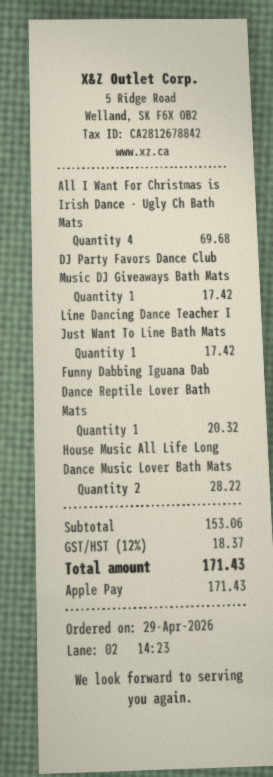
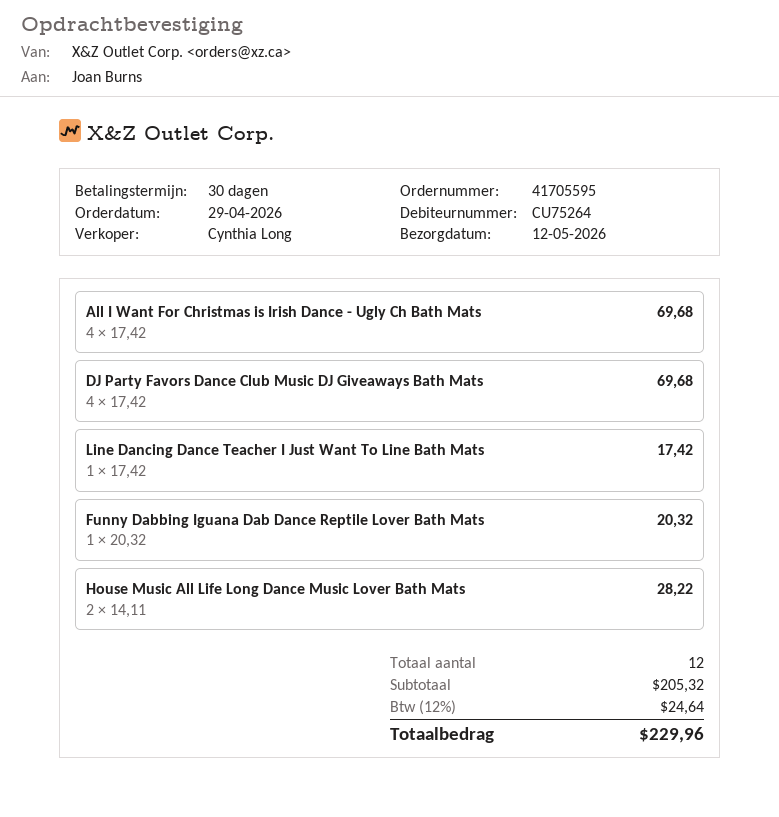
DJ Party Favors Dance Club Music DJ Giveaways Bath Mats: 1 for 17.42 -> 4 for 69.68
subtotal: 153.06 -> 205.32
tax: 12% = 18.37 -> 12% = 24.64
total: 171.43 -> 229.96

